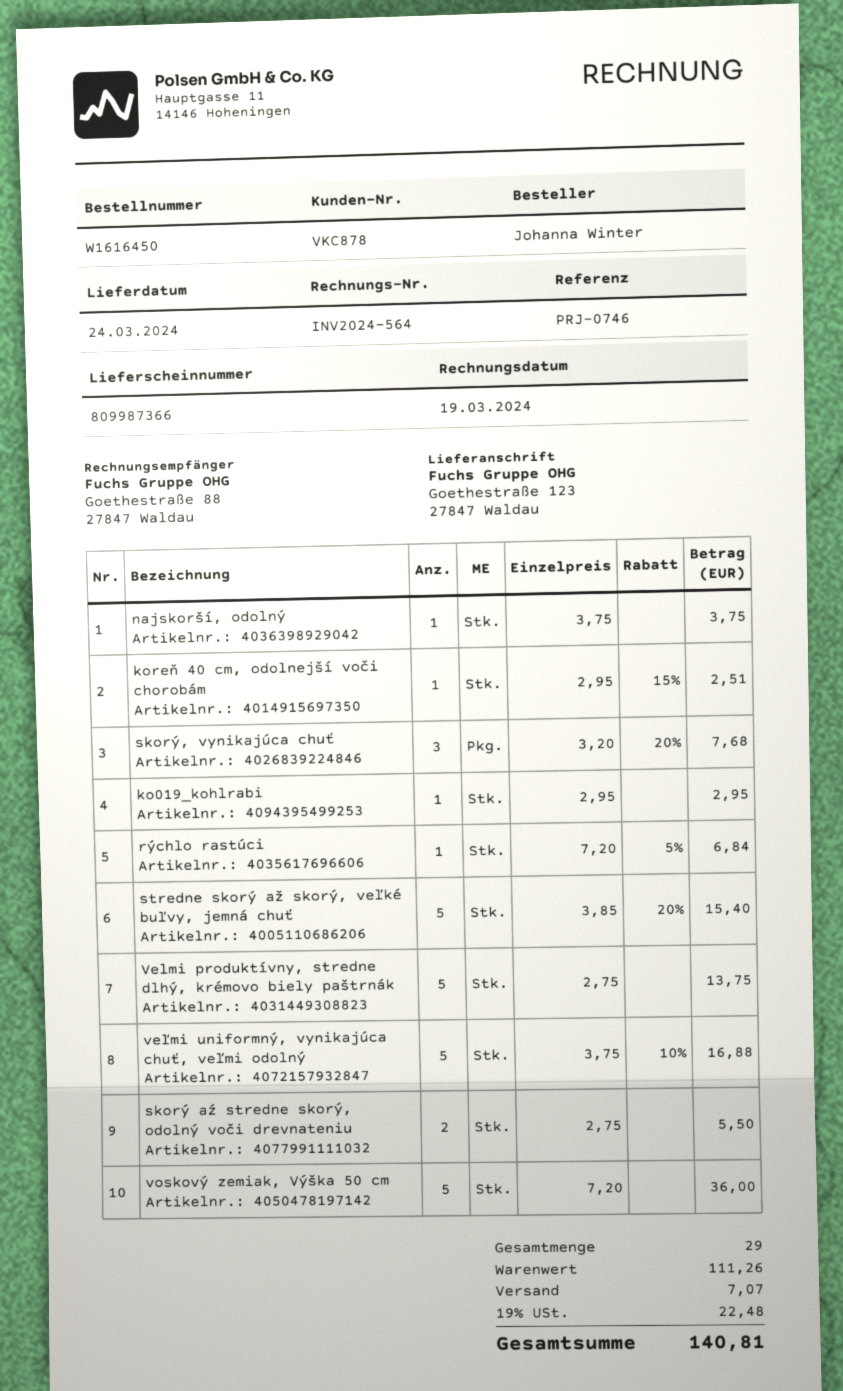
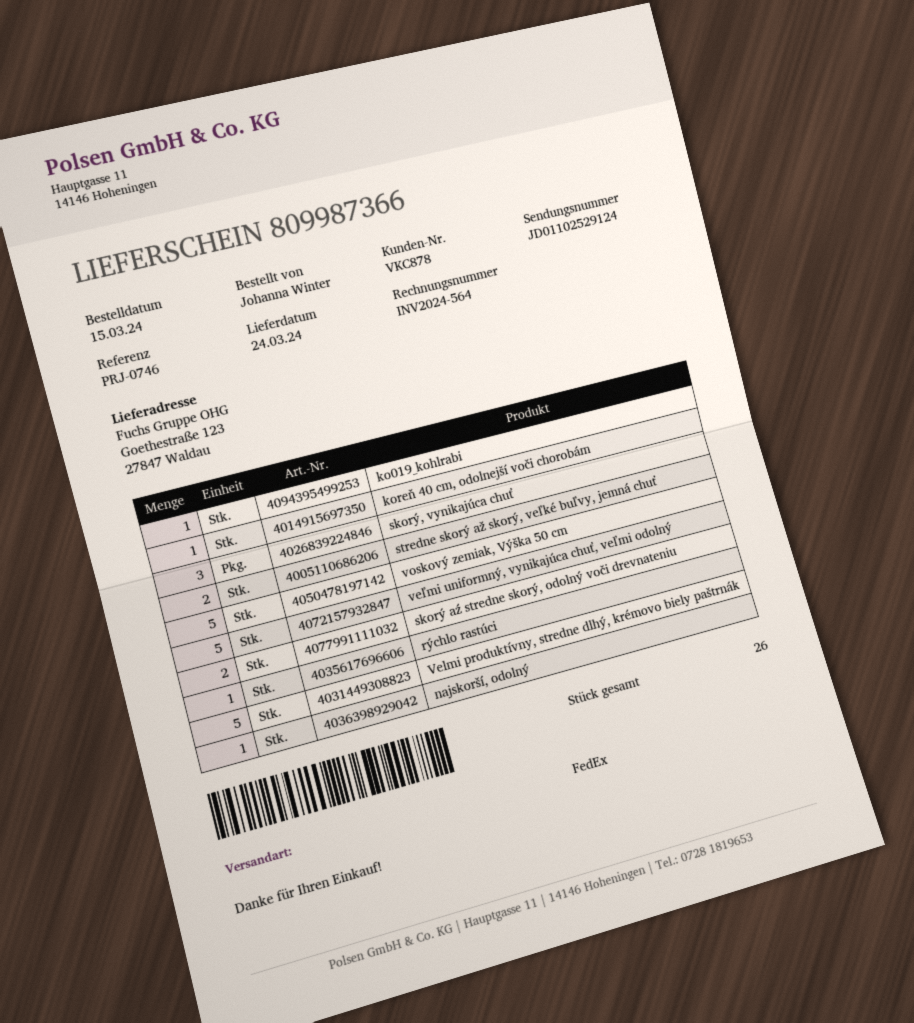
stredne skorý až skorý, veľké buľvy, jemná chuť: 5 -> 2
total quantity: 29 -> 26

